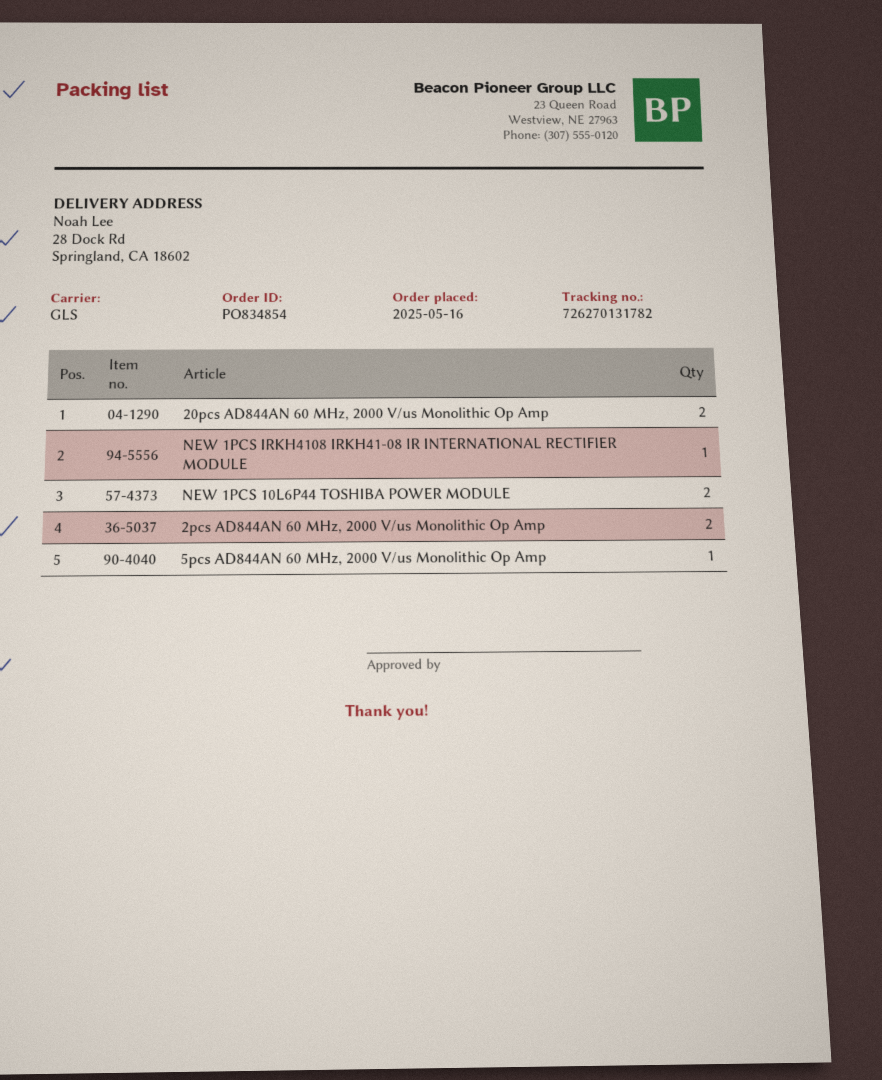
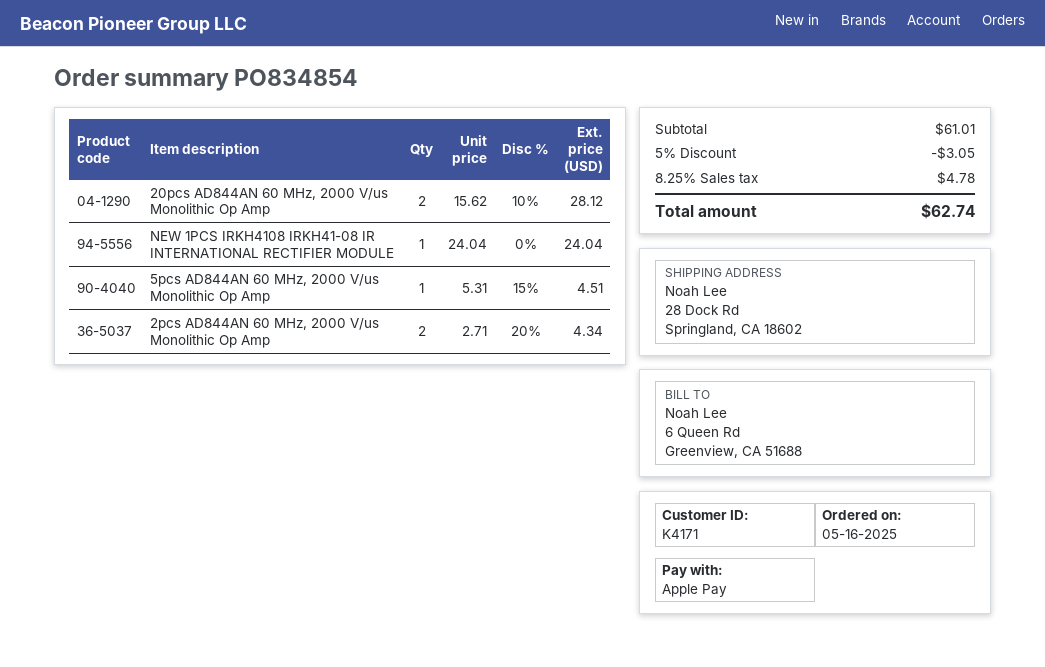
NEW 1PCS 10L6P44 TOSHIBA POWER MODULE: 2 -> none

